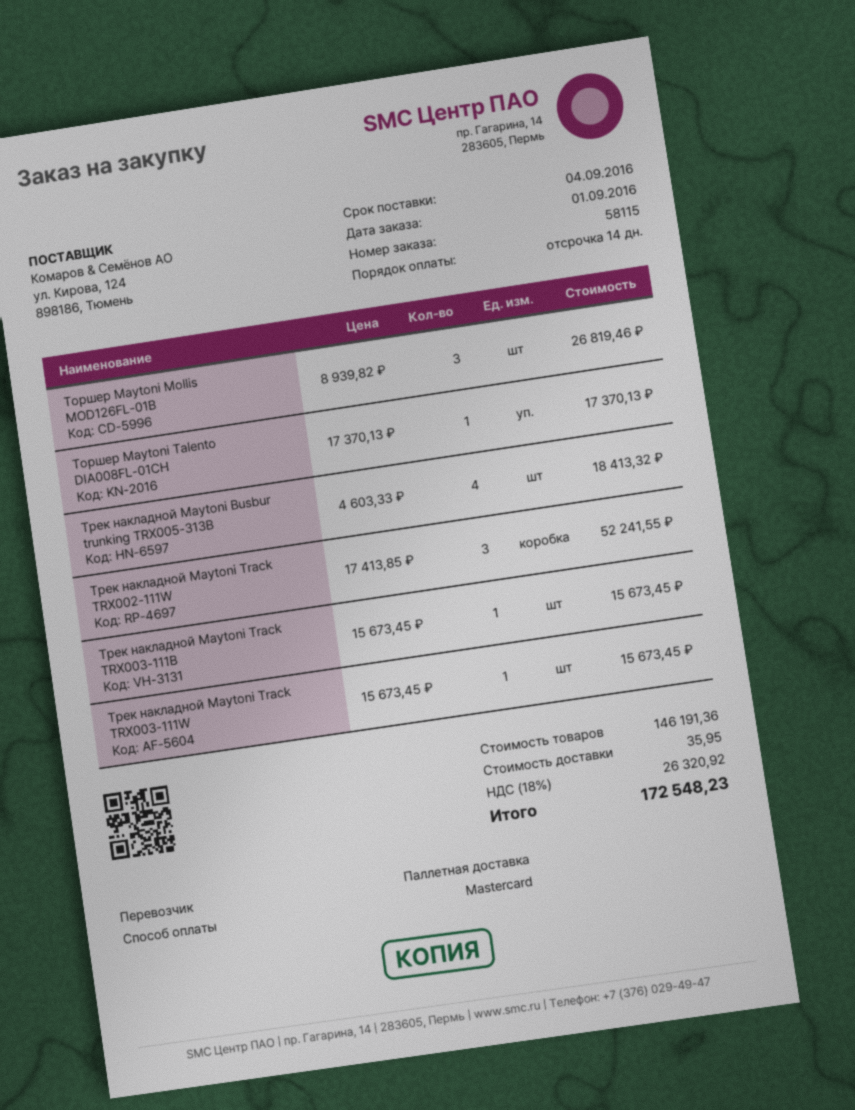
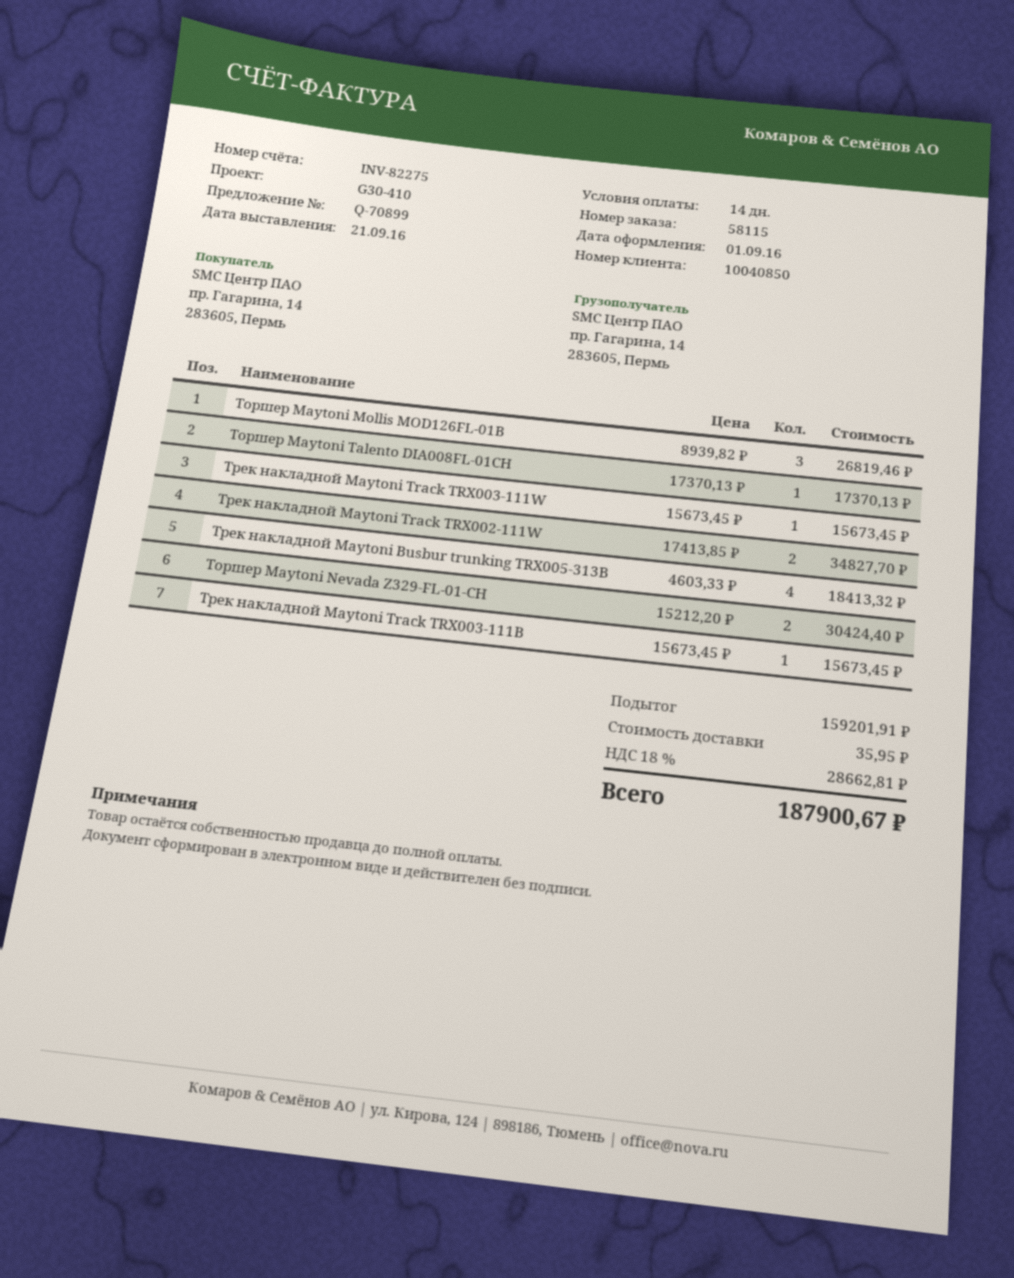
Трек накладной Maytoni Track TRX002-111W: 3 x 17413.85 = 52241.55 -> 2 x 17413.85 = 34827.70
Торшер Maytoni Nevada Z329-FL-01-CH: none -> 2 x 15212.20 = 30424.40
subtotal: 146191.36 -> 159201.91
tax: 18% = 26320.92 -> 18% = 28662.81
total: 172548.23 -> 187900.67

